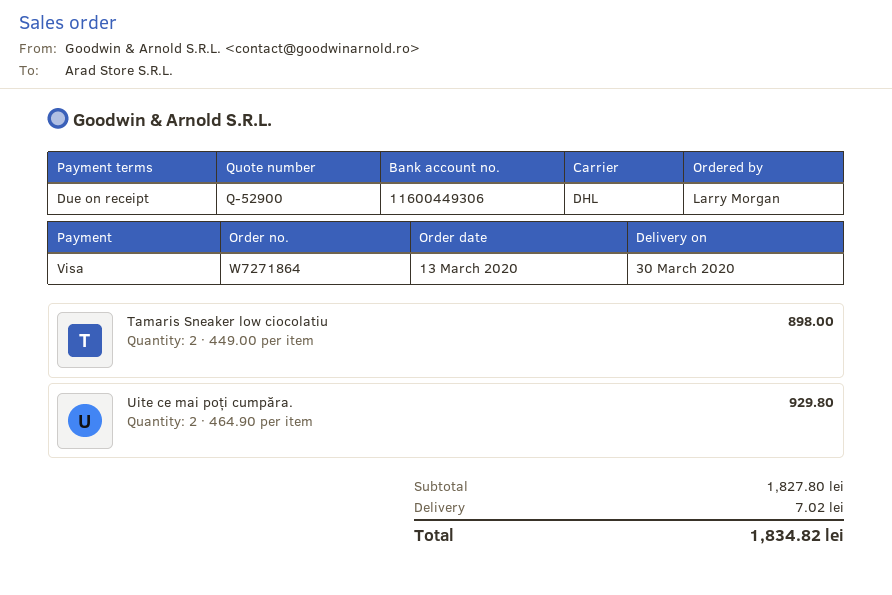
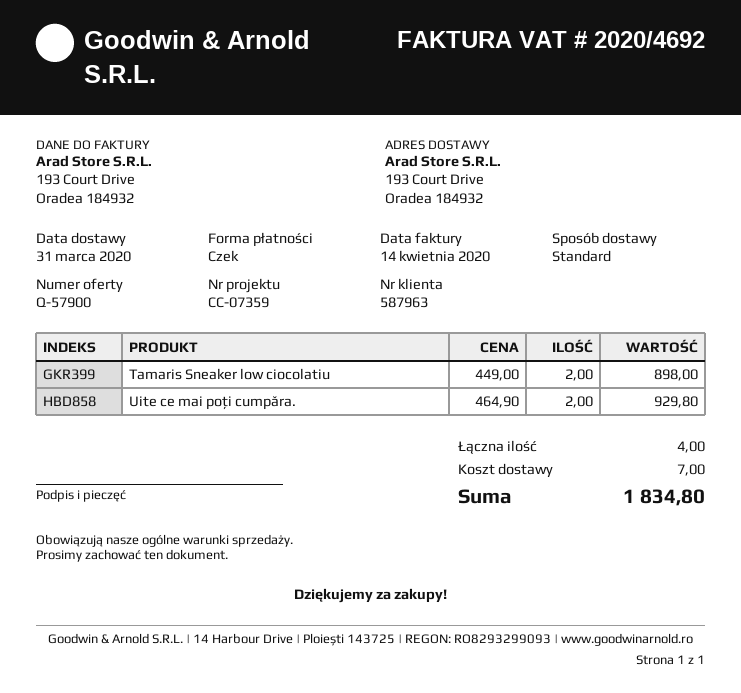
quote number: Q-52900 -> Q-57900
delivery date: 2020-03-30 -> 2020-03-31
payment method: Visa -> cheque
shipping method: DHL -> standard
shipping: 7.02 -> 7.00
total: 1834.82 -> 1834.80

